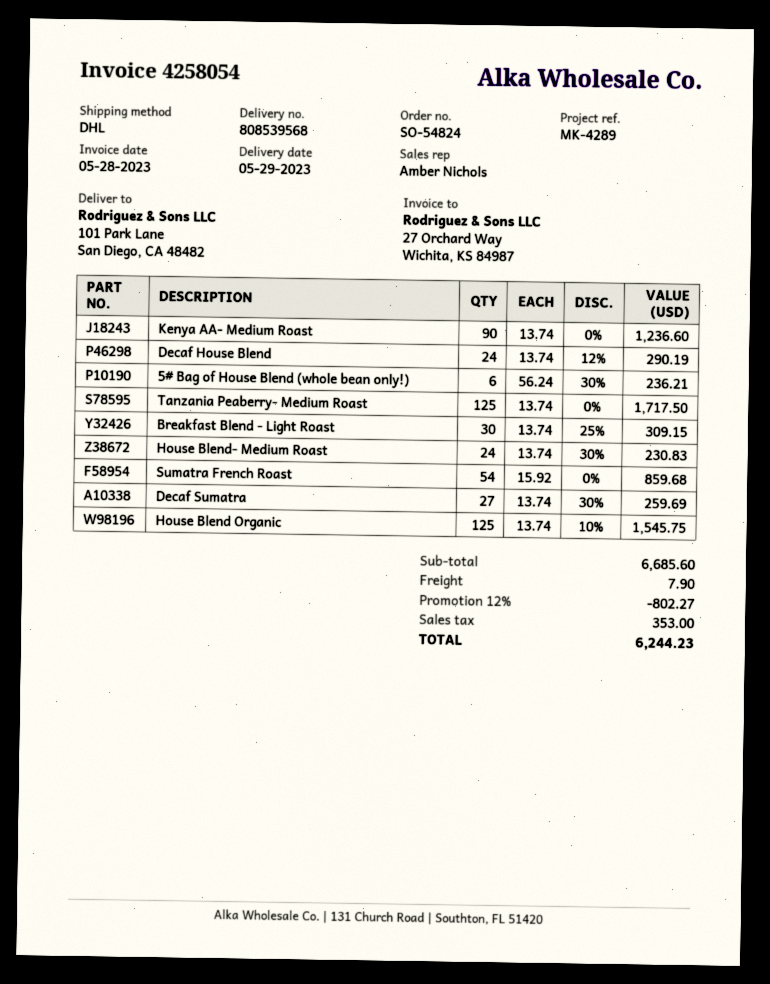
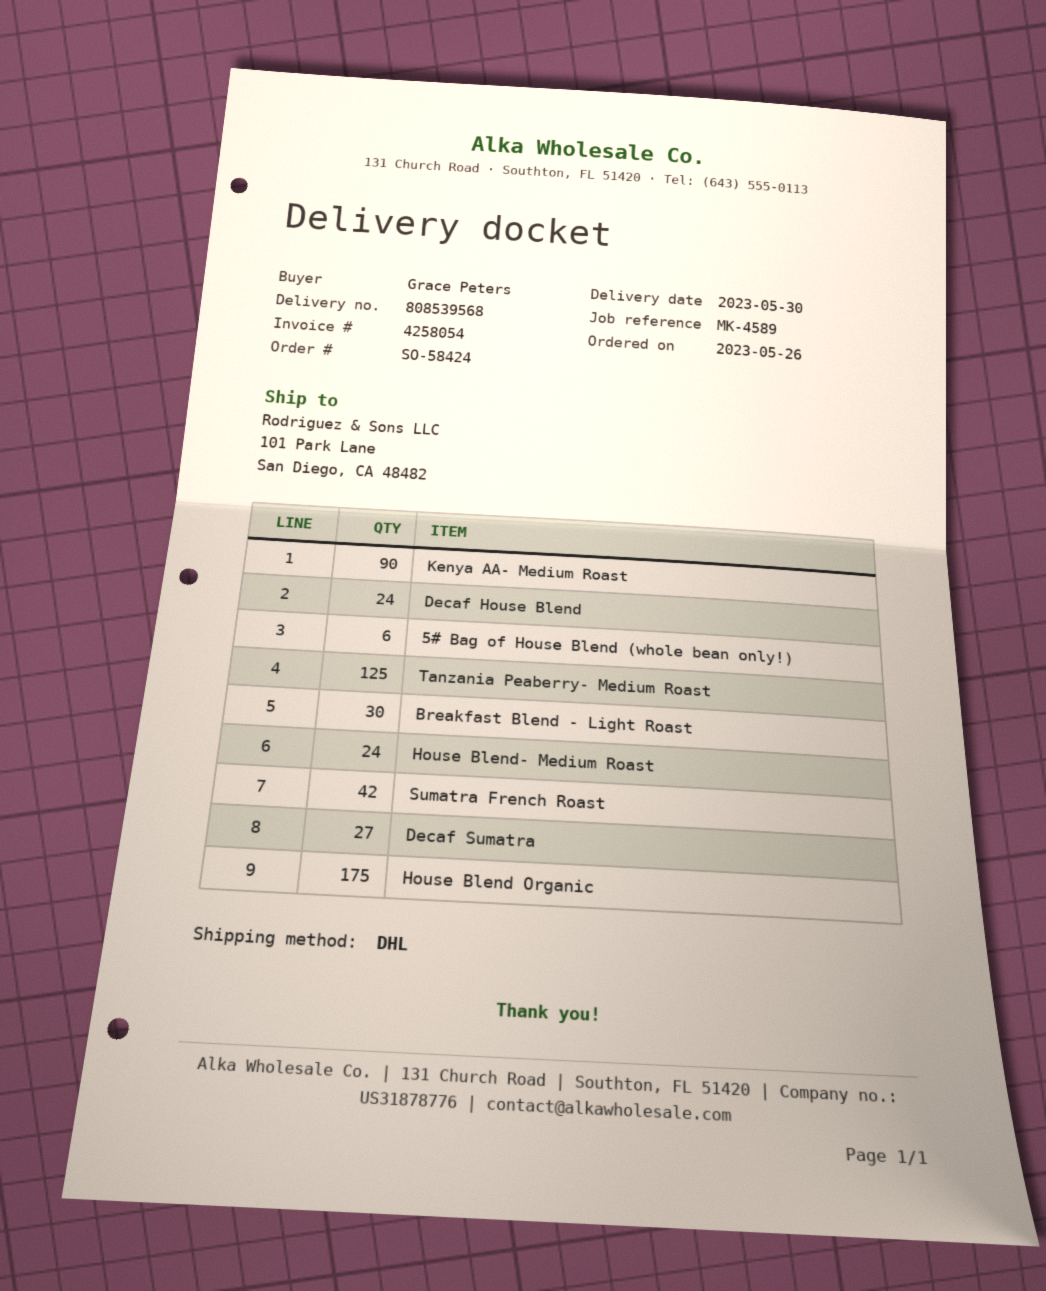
order number: SO-54824 -> SO-58424
delivery date: 2023-05-29 -> 2023-05-30
reference: MK-4289 -> MK-4589
Sumatra French Roast: 54 -> 42
House Blend Organic: 125 -> 175

